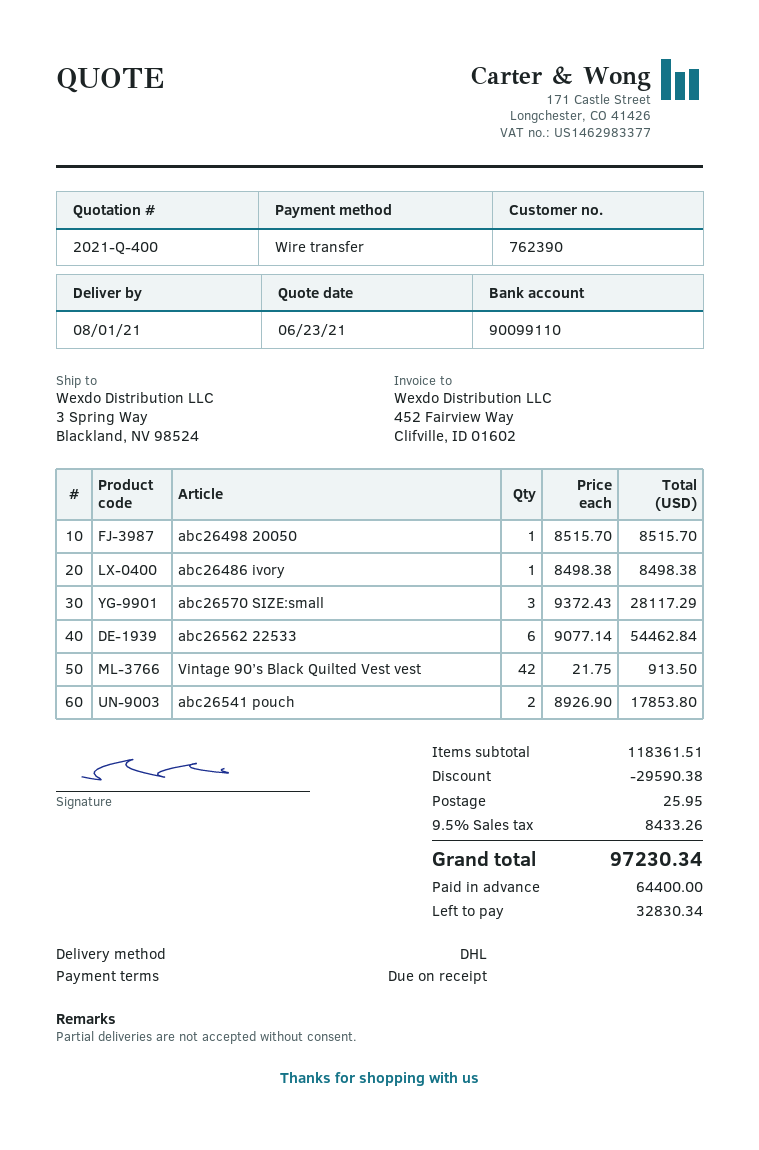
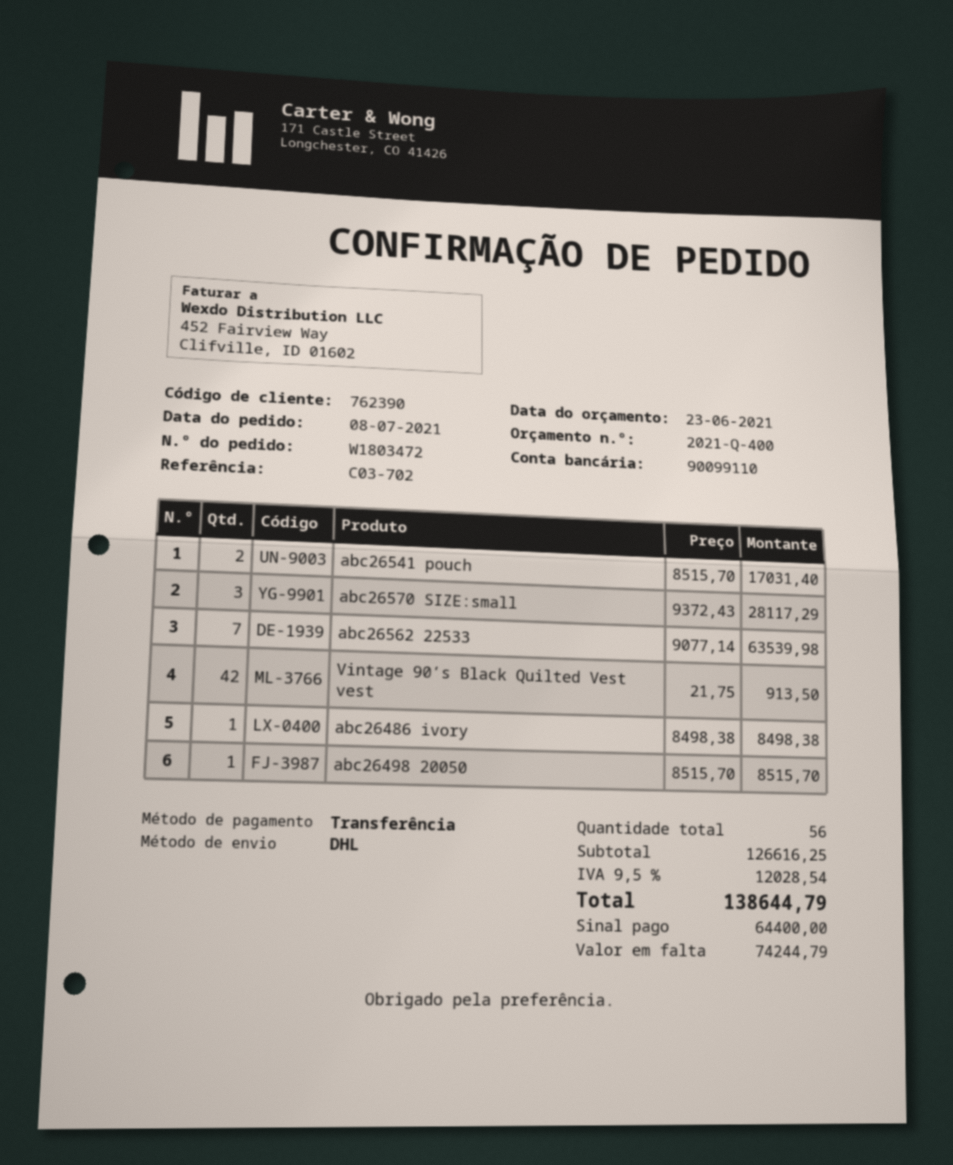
abc26562 22533: 6 x 9077.14 = 54462.84 -> 7 x 9077.14 = 63539.98
abc26541 pouch: 2 x 8926.90 = 17853.80 -> 2 x 8515.70 = 17031.40
subtotal: 118361.51 -> 126616.25
discount: 29590.38 -> none
shipping: 25.95 -> none
tax: 9.5% = 8433.26 -> 9.5% = 12028.54
total: 97230.34 -> 138644.79
balance: 32830.34 -> 74244.79

